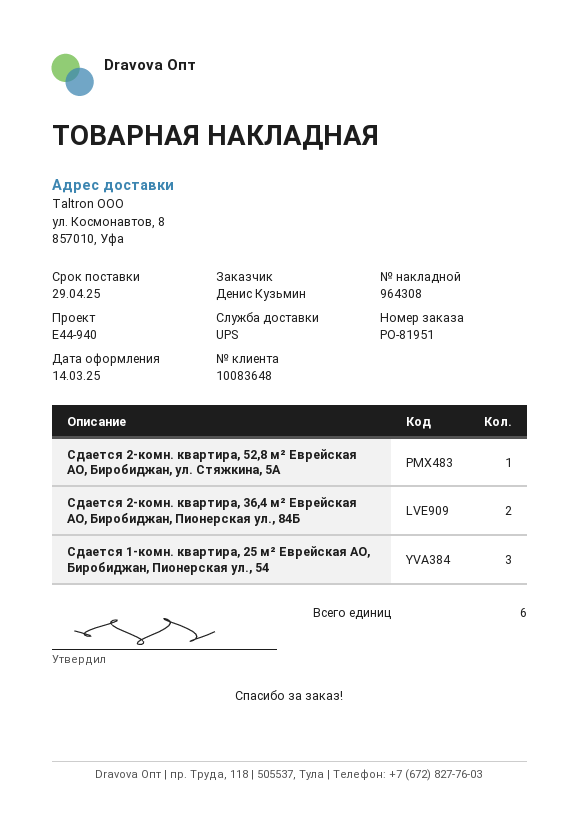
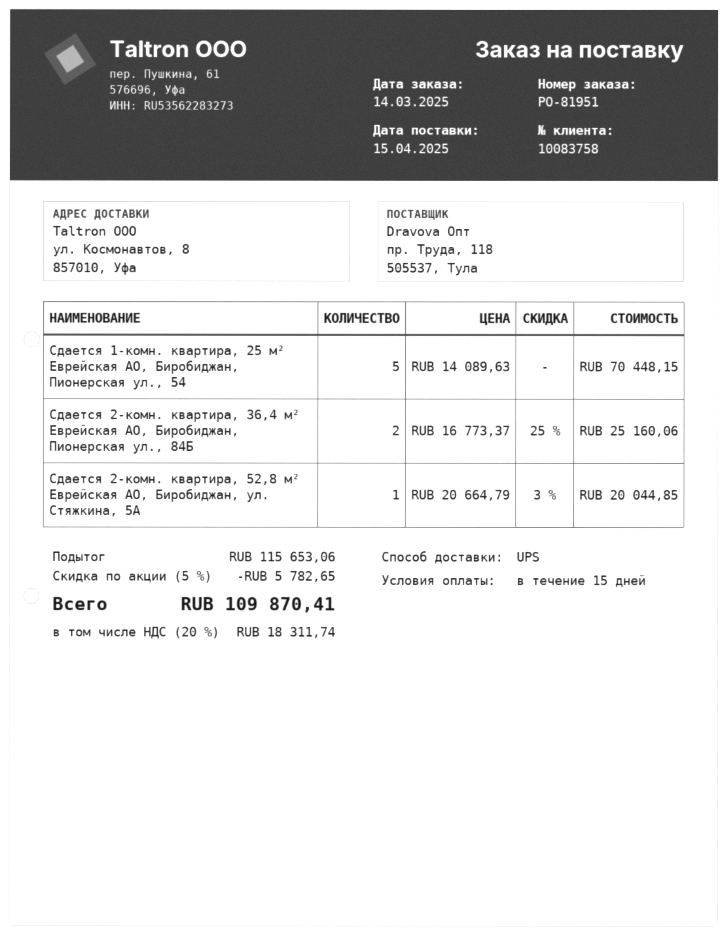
delivery date: 2025-04-29 -> 2025-04-15
customer number: 10083648 -> 10083758
Сдается 1-комн. квартира, 25 м² Еврейская АО, Биробиджан, Пионерская ул., 54: 3 -> 5

